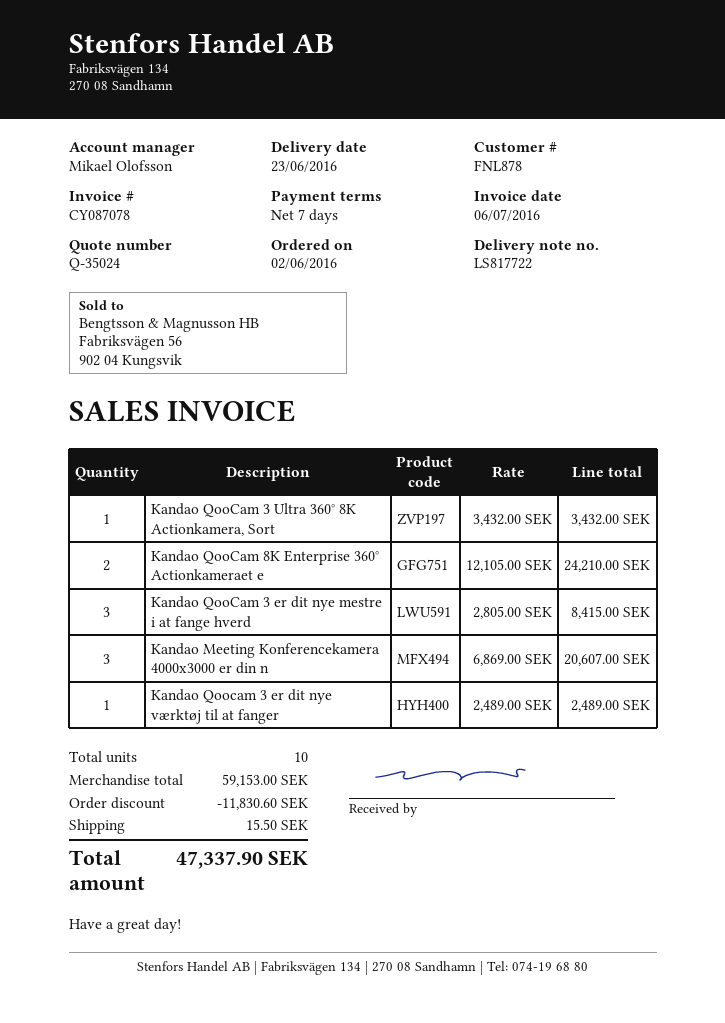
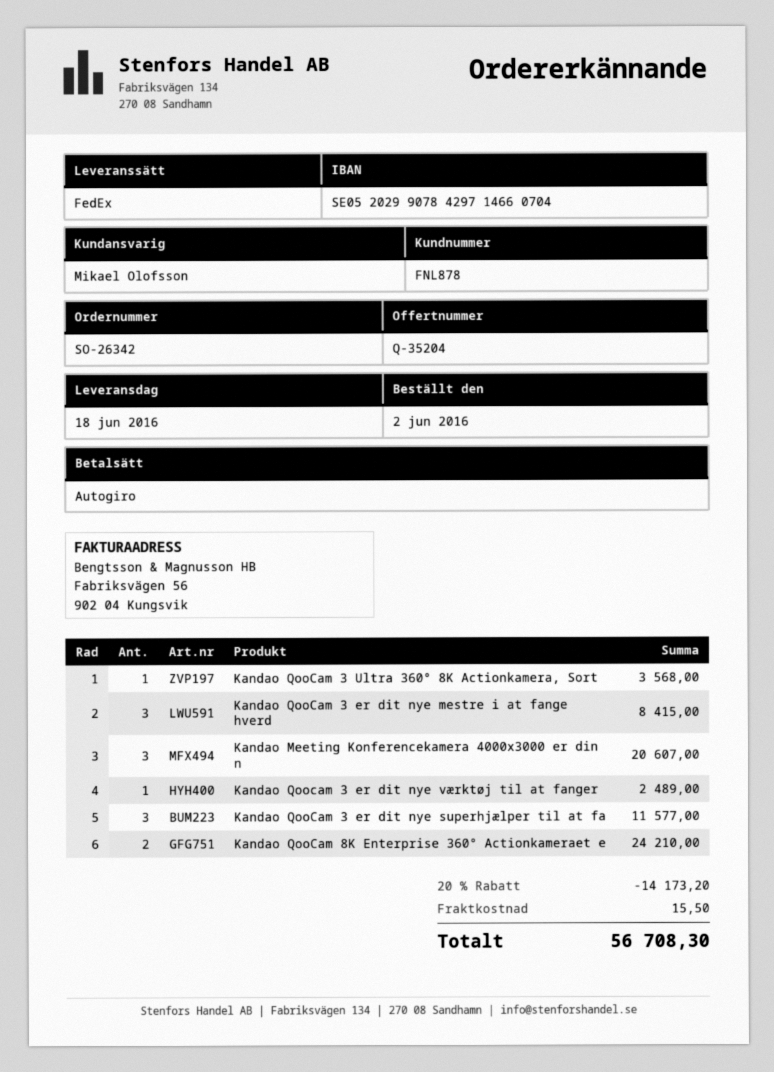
quote number: Q-35024 -> Q-35204
delivery date: 2016-06-23 -> 2016-06-18
Kandao QooCam 3 Ultra 360° 8K Actionkamera, Sort: 1 for 3432.00 -> 1 for 3568.00
Kandao QooCam 3 er dit nye superhjælper til at fa: none -> 3 for 11577.00
discount: 11830.60 -> 14173.20
total: 47337.90 -> 56708.30

